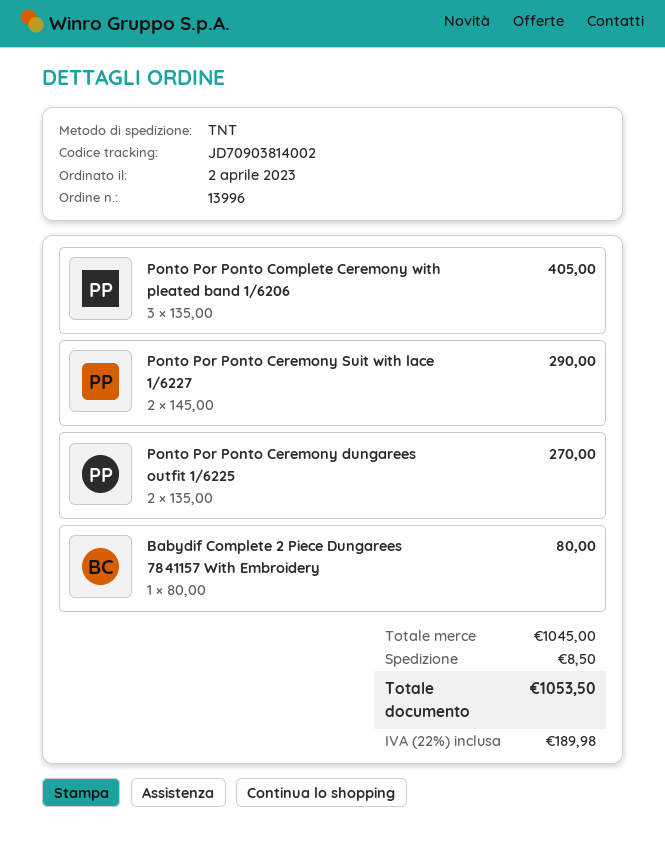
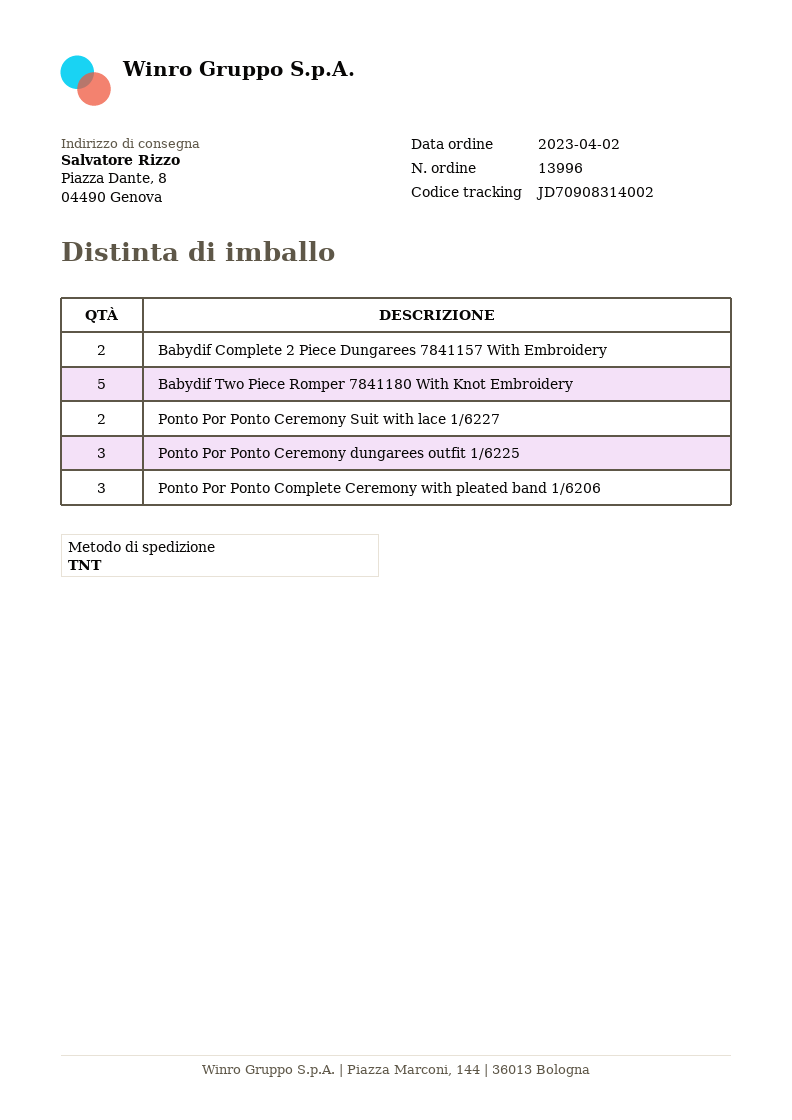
tracking number: JD70903814002 -> JD70908314002
Ponto Por Ponto Ceremony dungarees outfit 1/6225: 2 -> 3
Babydif Complete 2 Piece Dungarees 7841157 With Embroidery: 1 -> 2
Babydif Two Piece Romper 7841180 With Knot Embroidery: none -> 5

